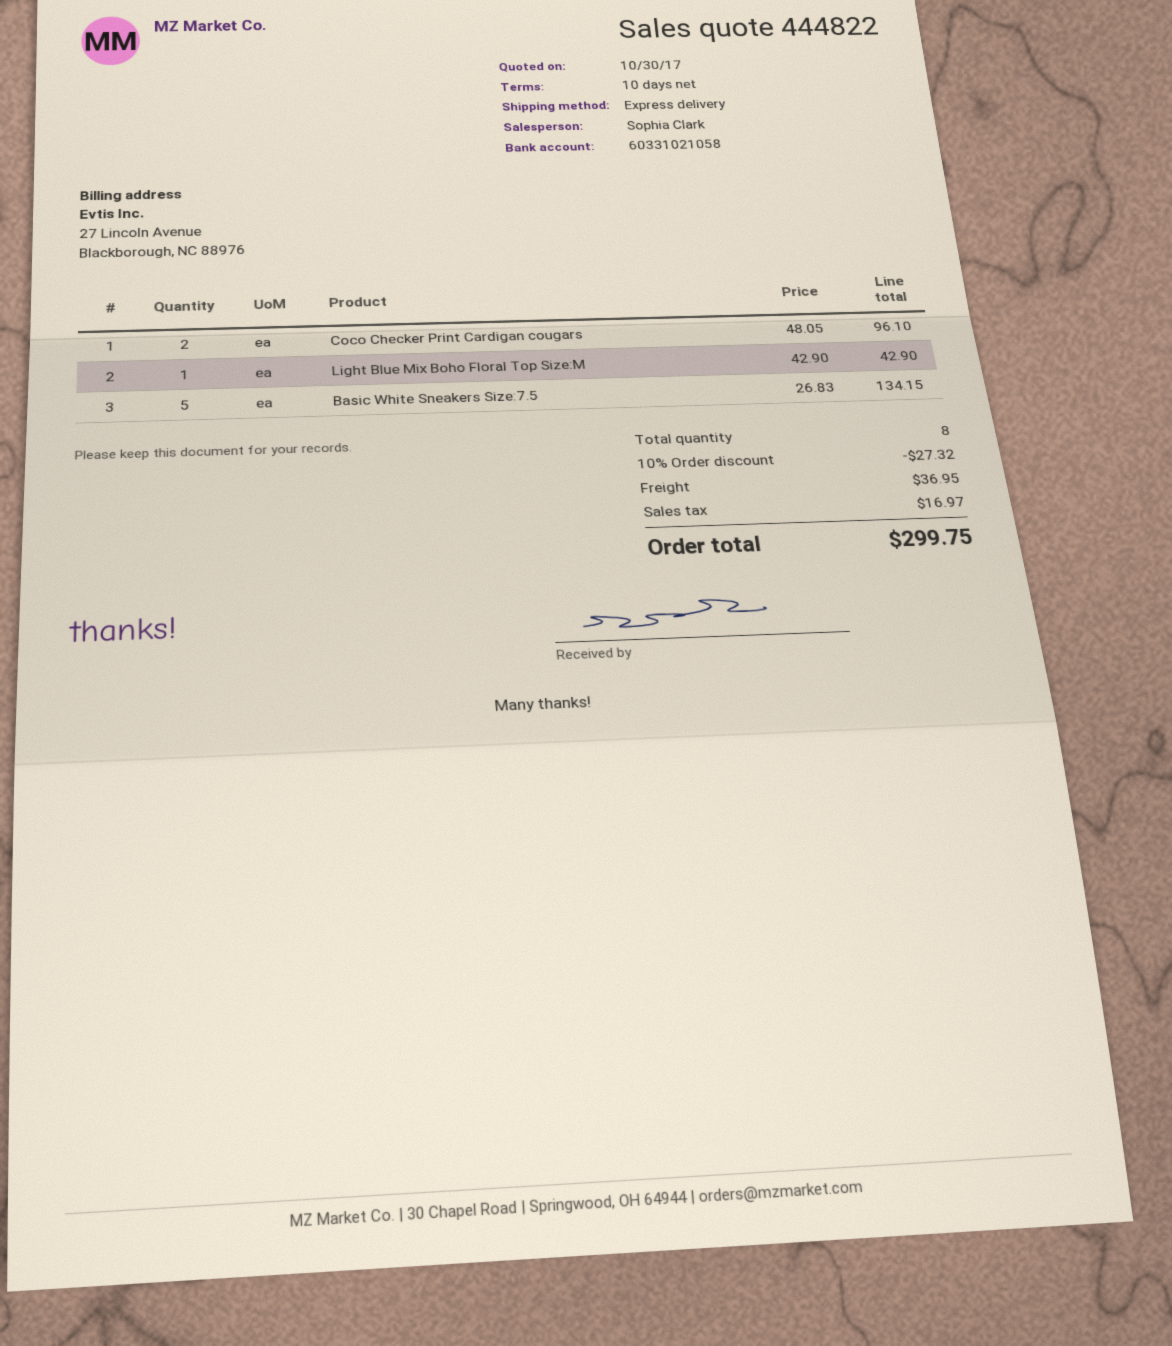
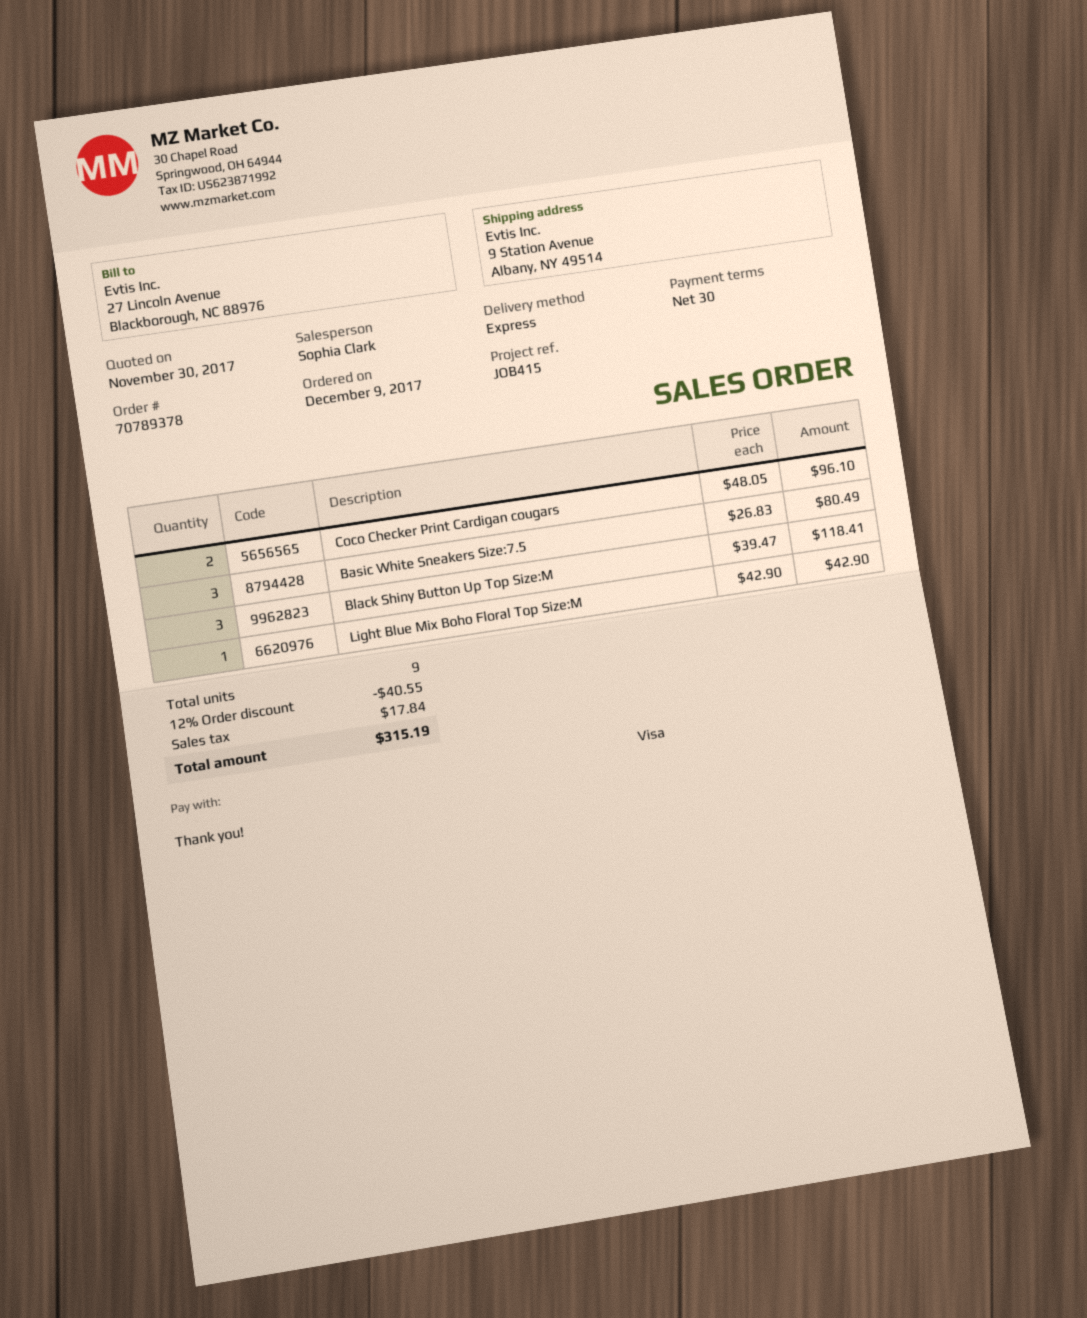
quote date: 2017-10-30 -> 2017-11-30
payment terms: 10 days -> 30 days
Basic White Sneakers Size:7.5: 5 x 26.83 = 134.15 -> 3 x 26.83 = 80.49
Black Shiny Button Up Top Size:M: none -> 3 x 39.47 = 118.41
total quantity: 8 -> 9
discount: 10% = 27.32 -> 12% = 40.55
shipping: 36.95 -> none
tax: 16.97 -> 17.84
total: 299.75 -> 315.19

